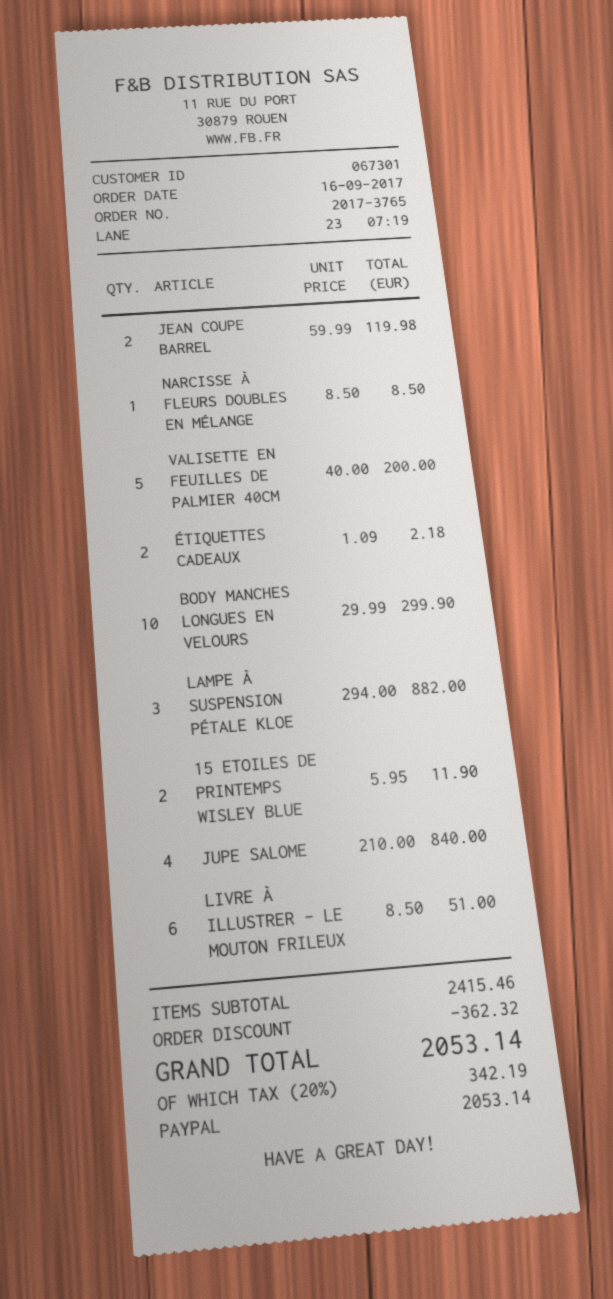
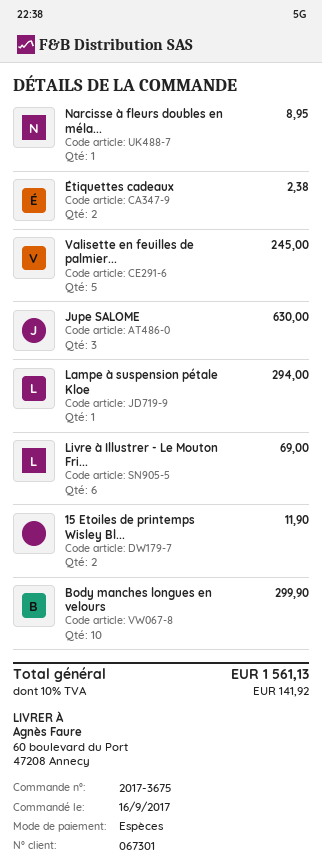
order number: 2017-3765 -> 2017-3675
payment method: PayPal -> cash
JEAN COUPE BARREL: 2 for 119.98 -> none
NARCISSE À FLEURS DOUBLES EN MÉLANGE: 1 for 8.50 -> 1 for 8.95
VALISETTE EN FEUILLES DE PALMIER 40CM: 5 for 200.00 -> 5 for 245.00
ÉTIQUETTES CADEAUX: 2 for 2.18 -> 2 for 2.38
LAMPE À SUSPENSION PÉTALE KLOE: 3 for 882.00 -> 1 for 294.00
JUPE SALOME: 4 for 840.00 -> 3 for 630.00
LIVRE À ILLUSTRER - LE MOUTON FRILEUX: 6 for 51.00 -> 6 for 69.00
discount: 362.32 -> none
tax: 20% = 342.19 -> 10% = 141.92
total: 2053.14 -> 1561.13

